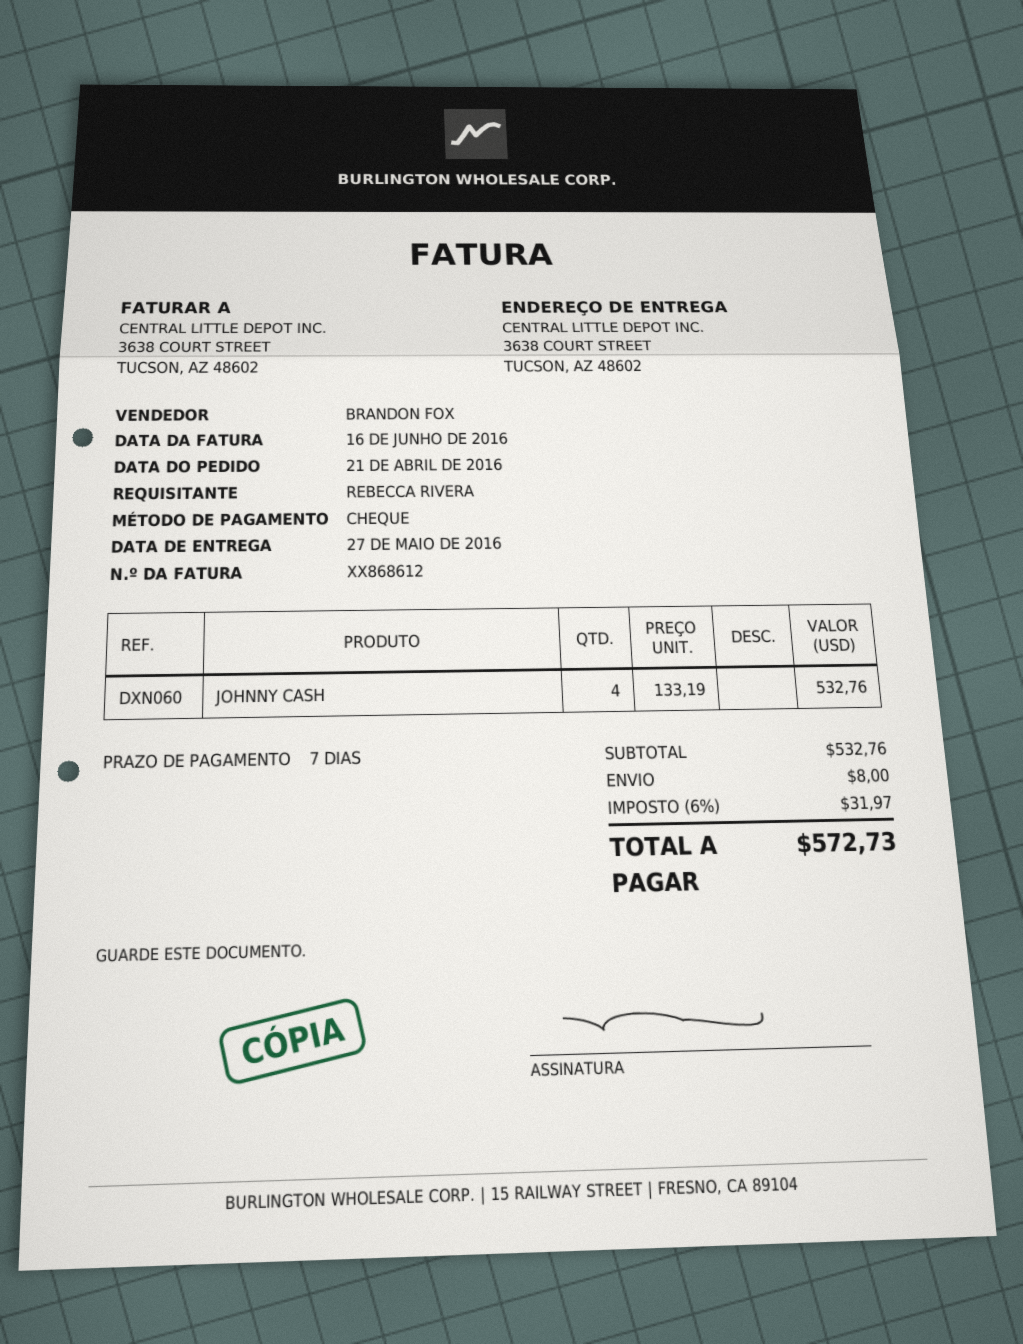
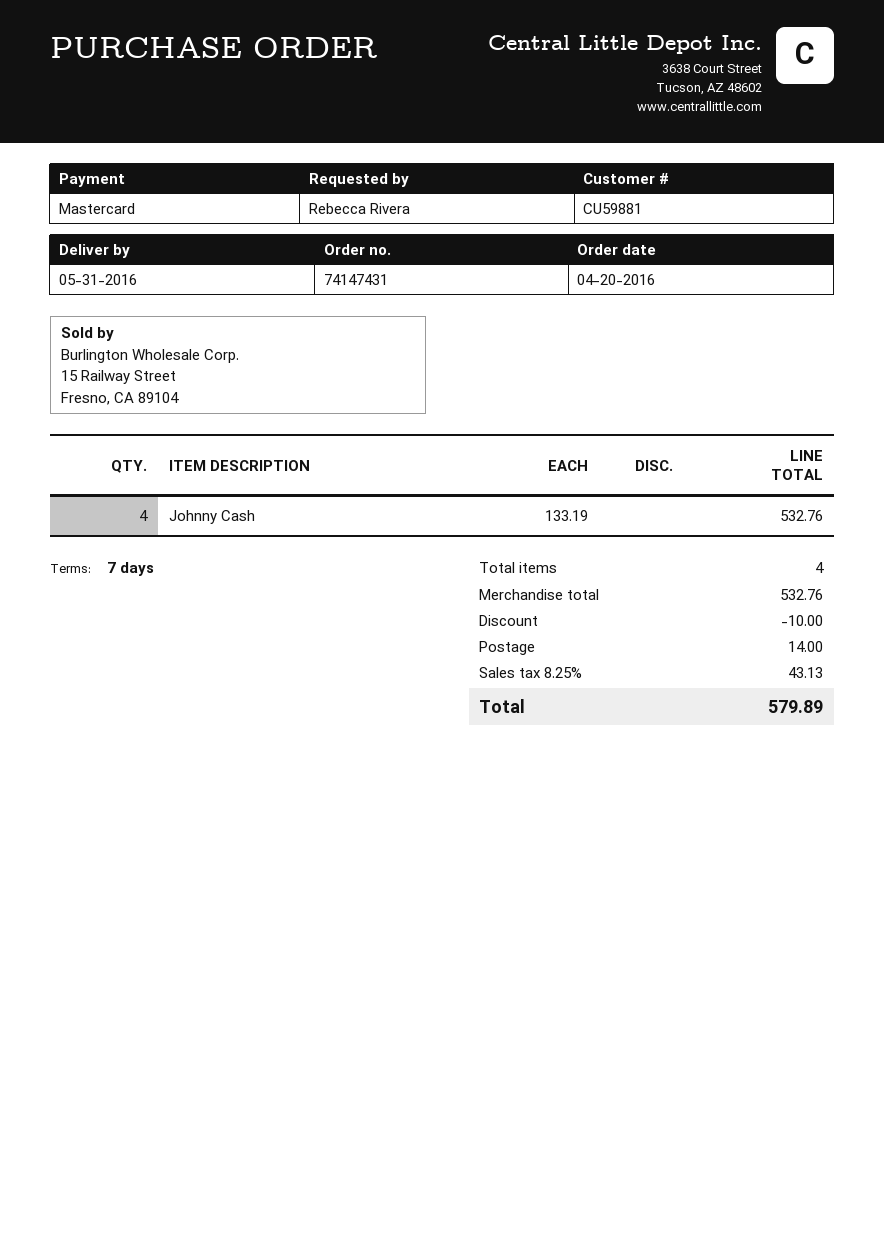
order date: 2016-04-21 -> 2016-04-20
delivery date: 2016-05-27 -> 2016-05-31
payment method: cheque -> Mastercard
discount: none -> 10.00
shipping: 8.00 -> 14.00
tax: 6% = 31.97 -> 8.25% = 43.13
total: 572.73 -> 579.89

